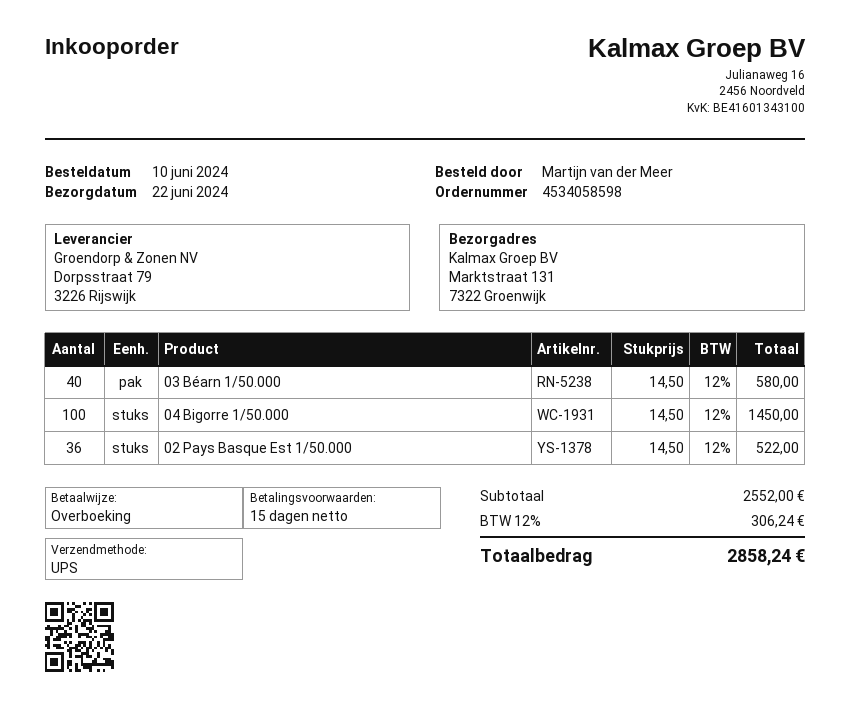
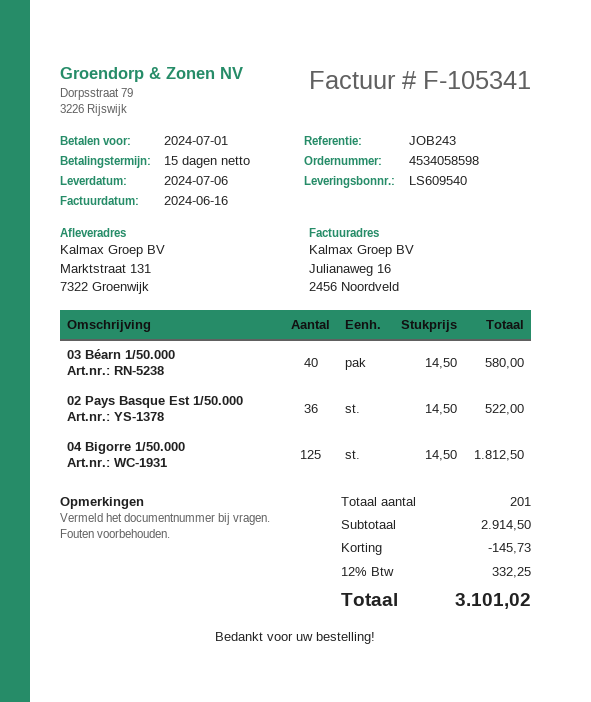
delivery date: 2024-06-22 -> 2024-07-06
04 Bigorre 1/50.000: 100 x 14.50 = 1450.00 -> 125 x 14.50 = 1812.50
subtotal: 2552.00 -> 2914.50
discount: none -> 145.73
tax: 12% = 306.24 -> 12% = 332.25
total: 2858.24 -> 3101.02

